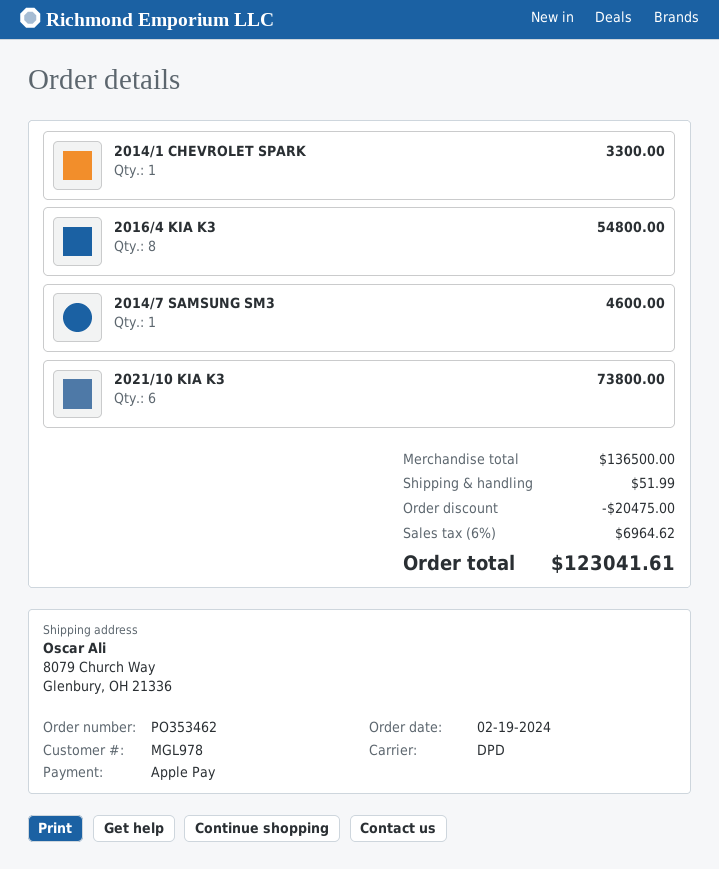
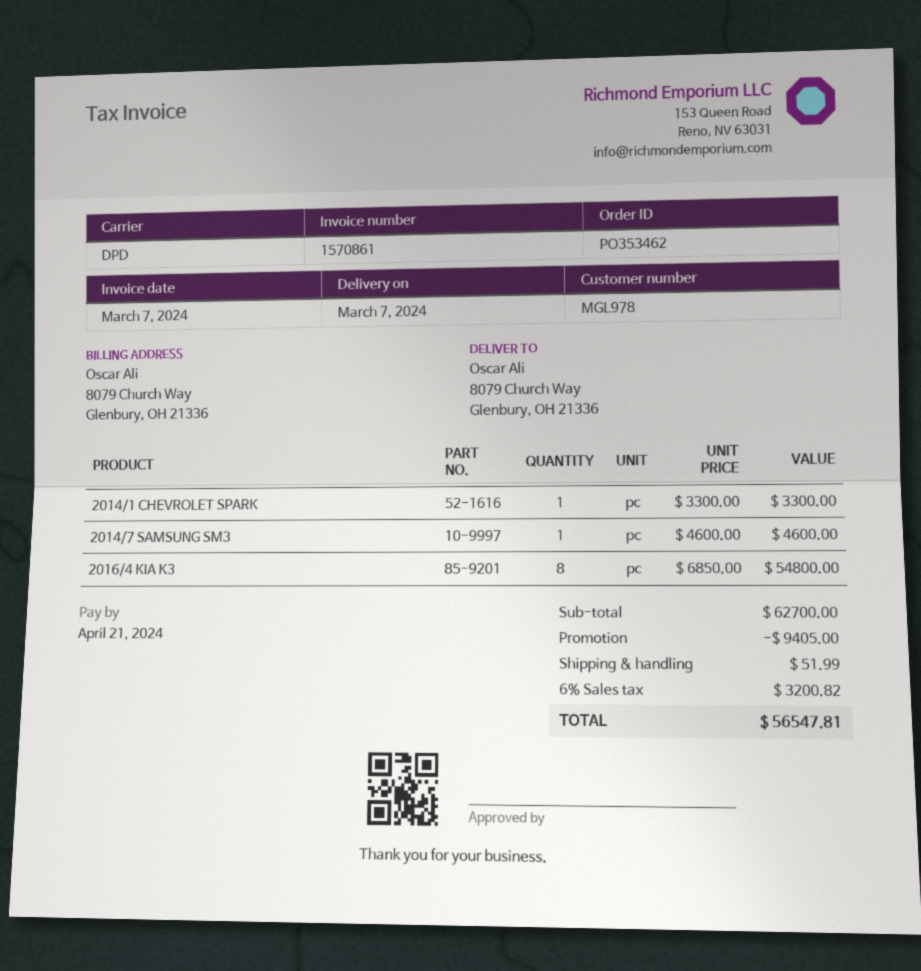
2021/10 KIA K3: 6 for 73800.00 -> none
subtotal: 136500.00 -> 62700.00
discount: 20475.00 -> 9405.00
tax: 6% = 6964.62 -> 6% = 3200.82
total: 123041.61 -> 56547.81

